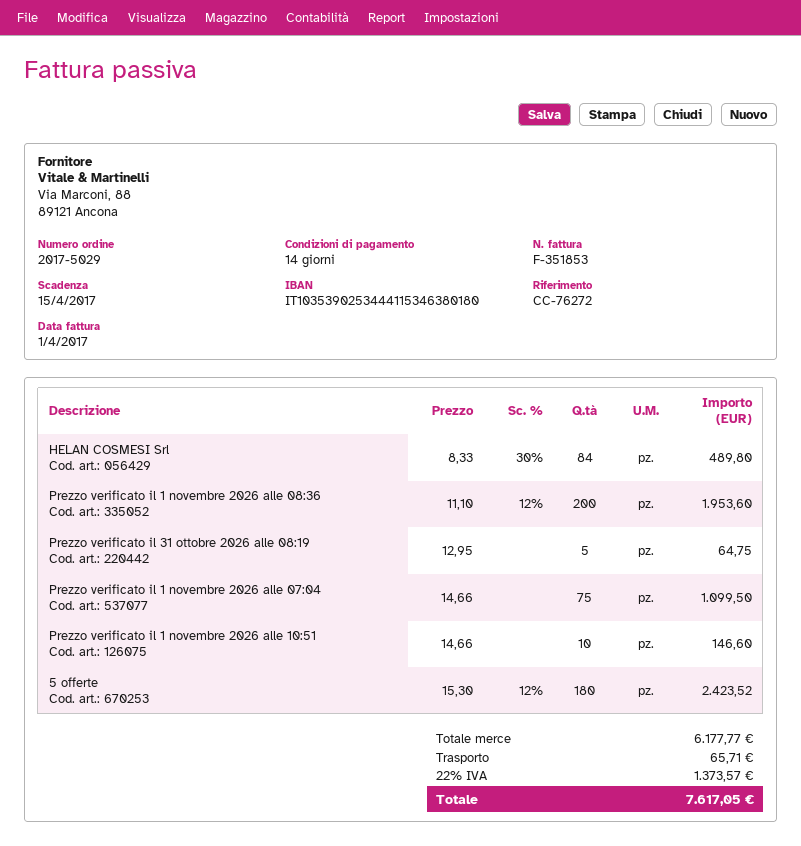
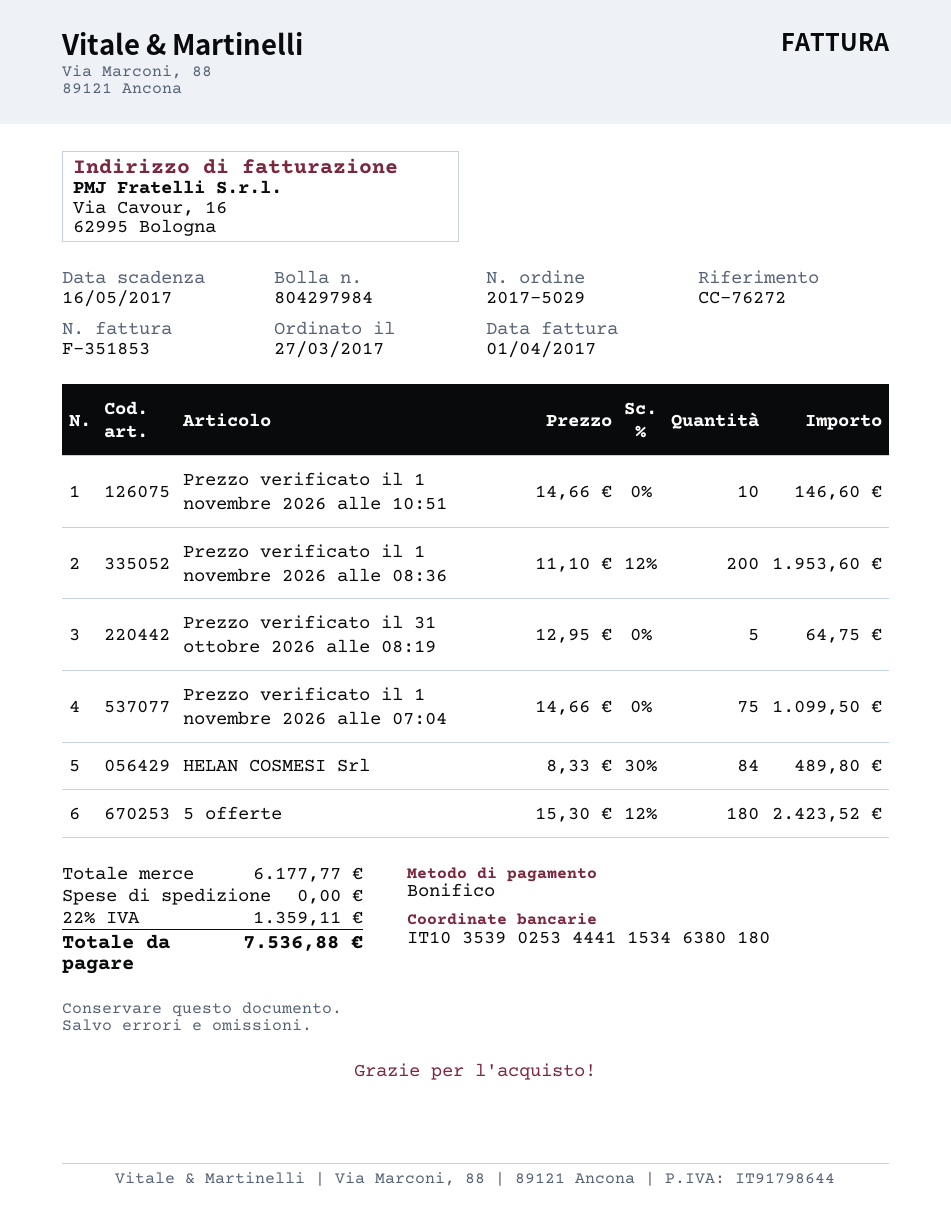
due date: 2017-04-15 -> 2017-05-16
shipping: 65.71 -> 0.00
tax: 22% = 1373.57 -> 22% = 1359.11
total: 7617.05 -> 7536.88

